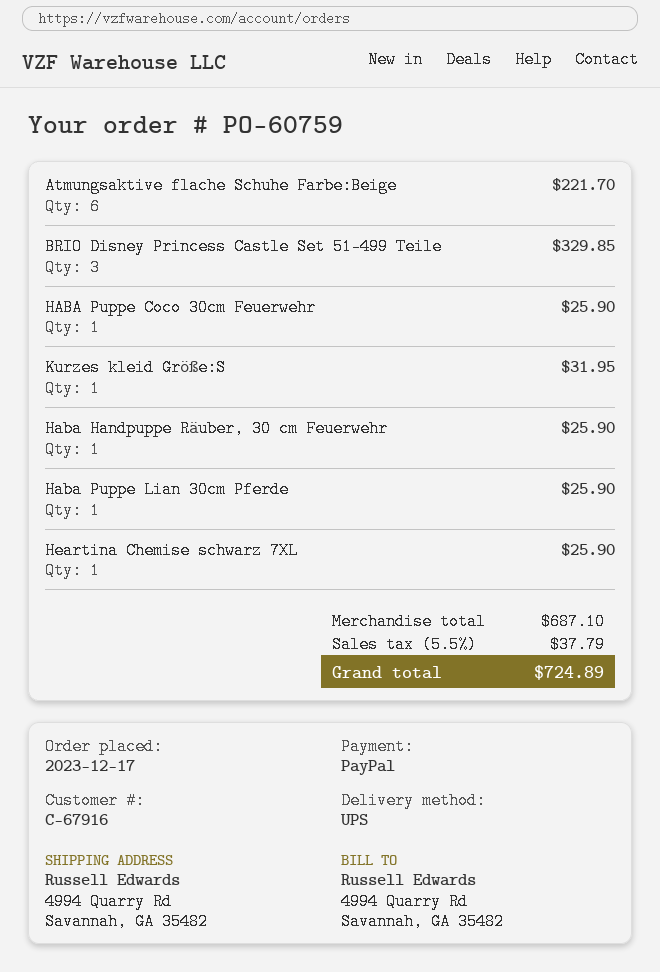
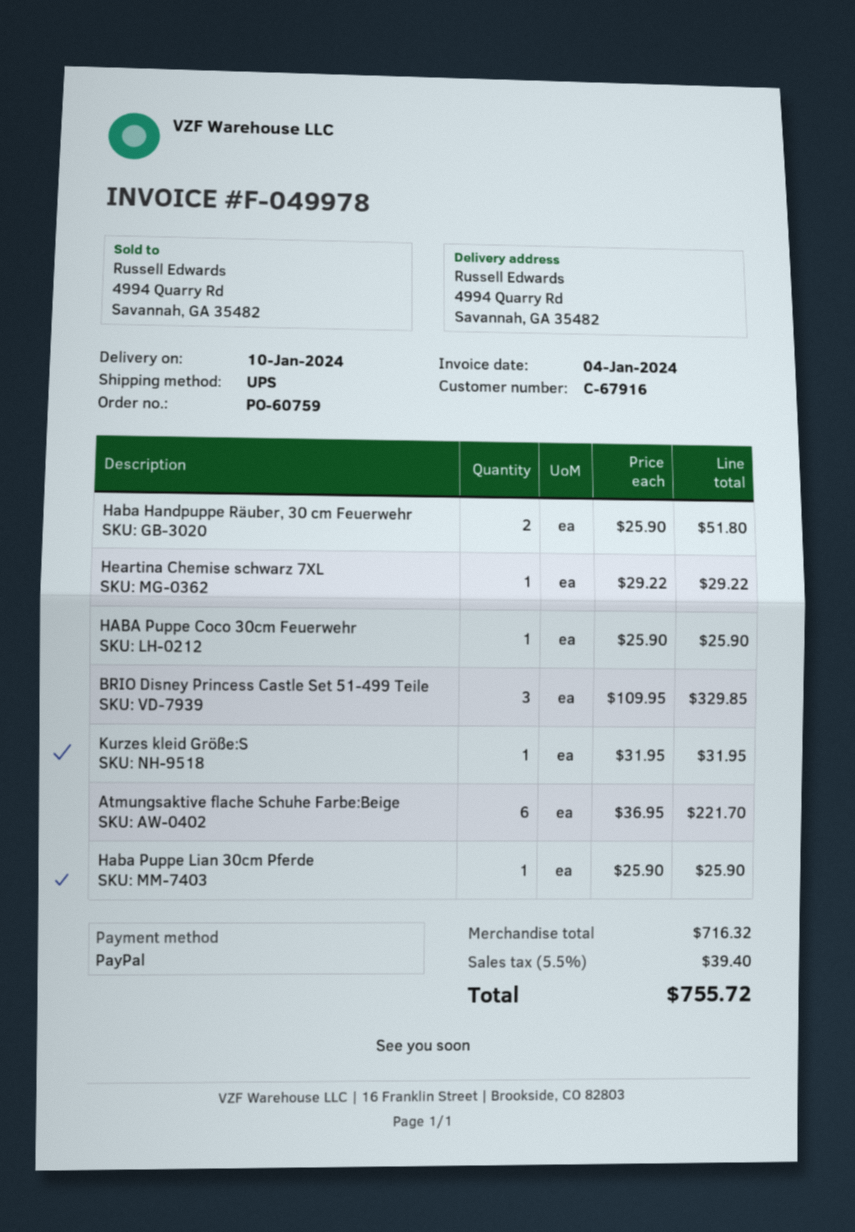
Haba Handpuppe Räuber, 30 cm Feuerwehr: 1 for 25.90 -> 2 for 51.80
Heartina Chemise schwarz 7XL: 1 for 25.90 -> 1 for 29.22
subtotal: 687.10 -> 716.32
tax: 5.5% = 37.79 -> 5.5% = 39.40
total: 724.89 -> 755.72

